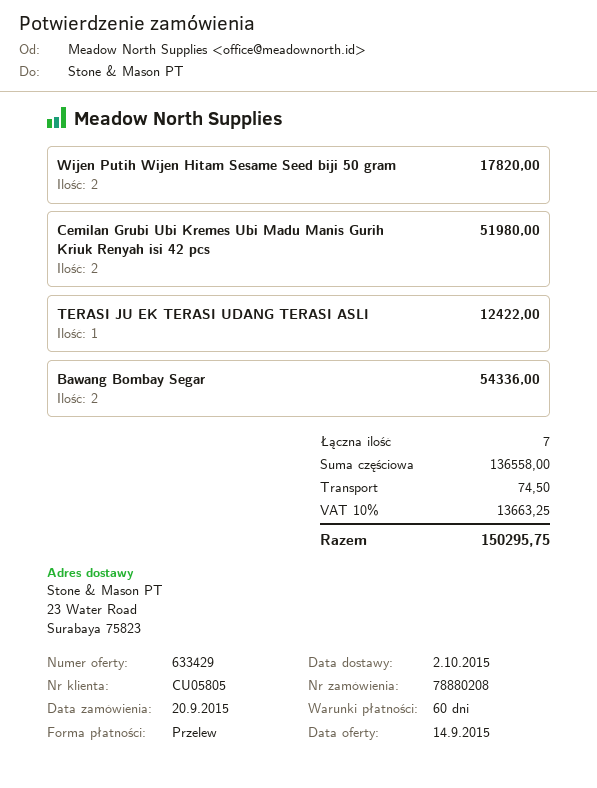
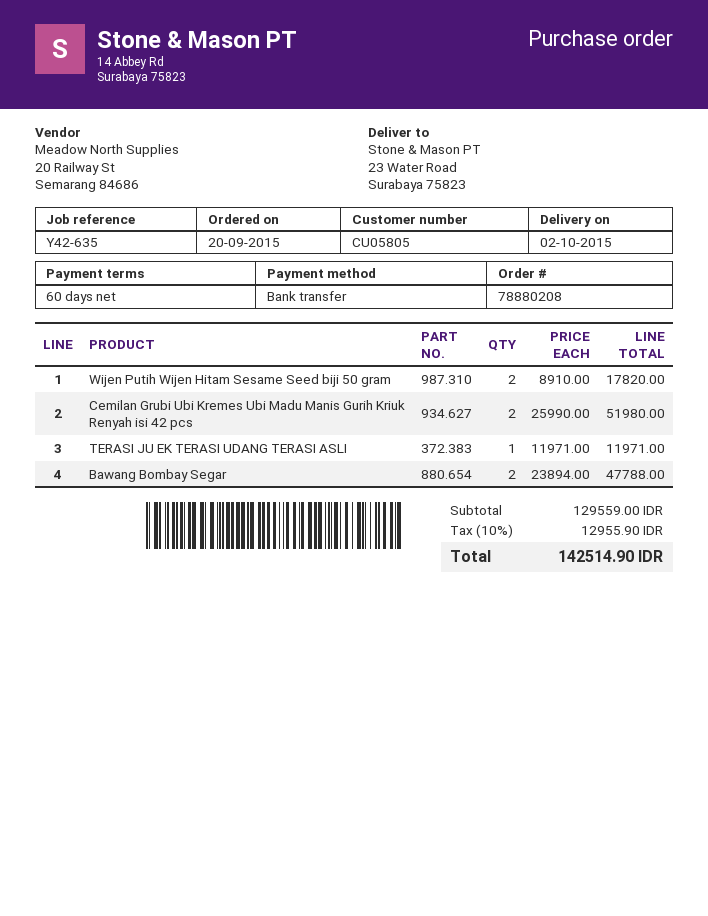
TERASI JU EK TERASI UDANG TERASI ASLI: 1 for 12422.00 -> 1 for 11971.00
Bawang Bombay Segar: 2 for 54336.00 -> 2 for 47788.00
subtotal: 136558.00 -> 129559.00
shipping: 74.50 -> none
tax: 10% = 13663.25 -> 10% = 12955.90
total: 150295.75 -> 142514.90

